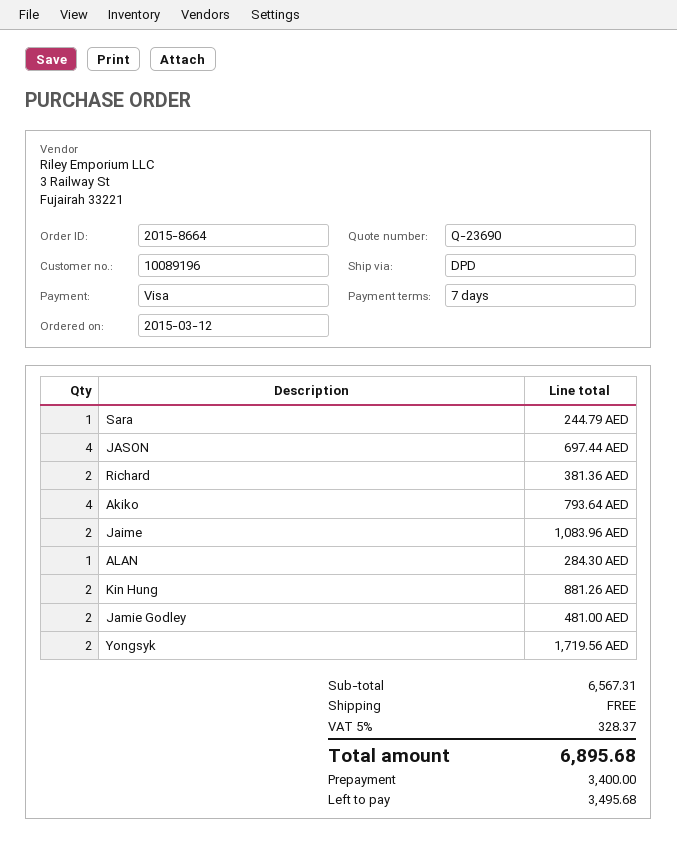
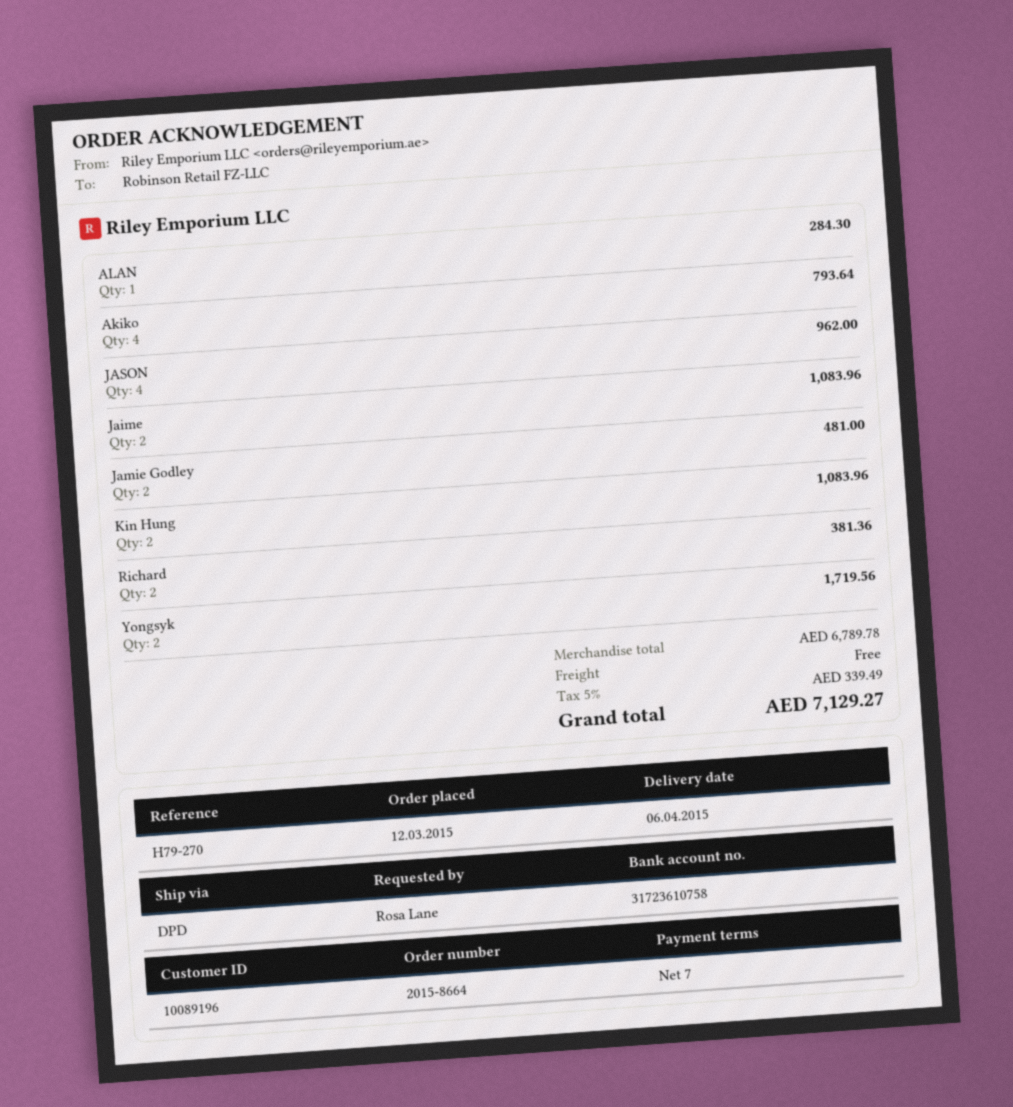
Sara: 1 for 244.79 -> none
JASON: 4 for 697.44 -> 4 for 962.00
Kin Hung: 2 for 881.26 -> 2 for 1083.96
subtotal: 6567.31 -> 6789.78
tax: 5% = 328.37 -> 5% = 339.49
total: 6895.68 -> 7129.27

